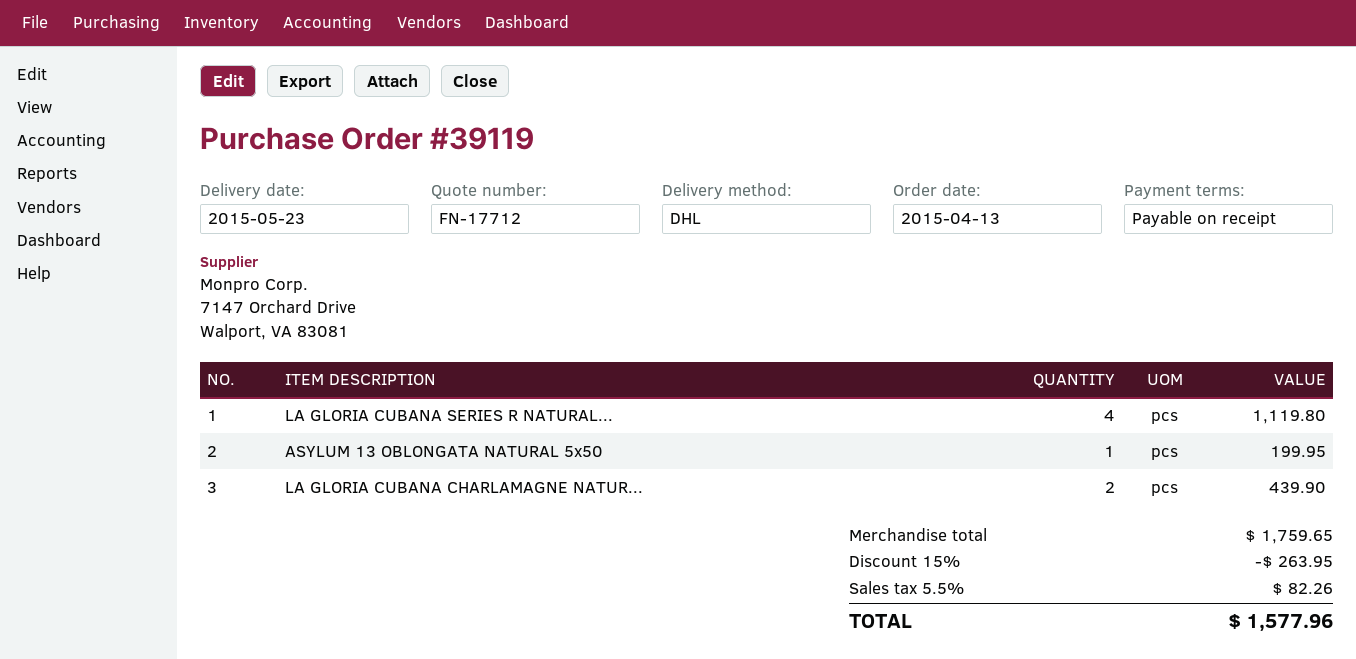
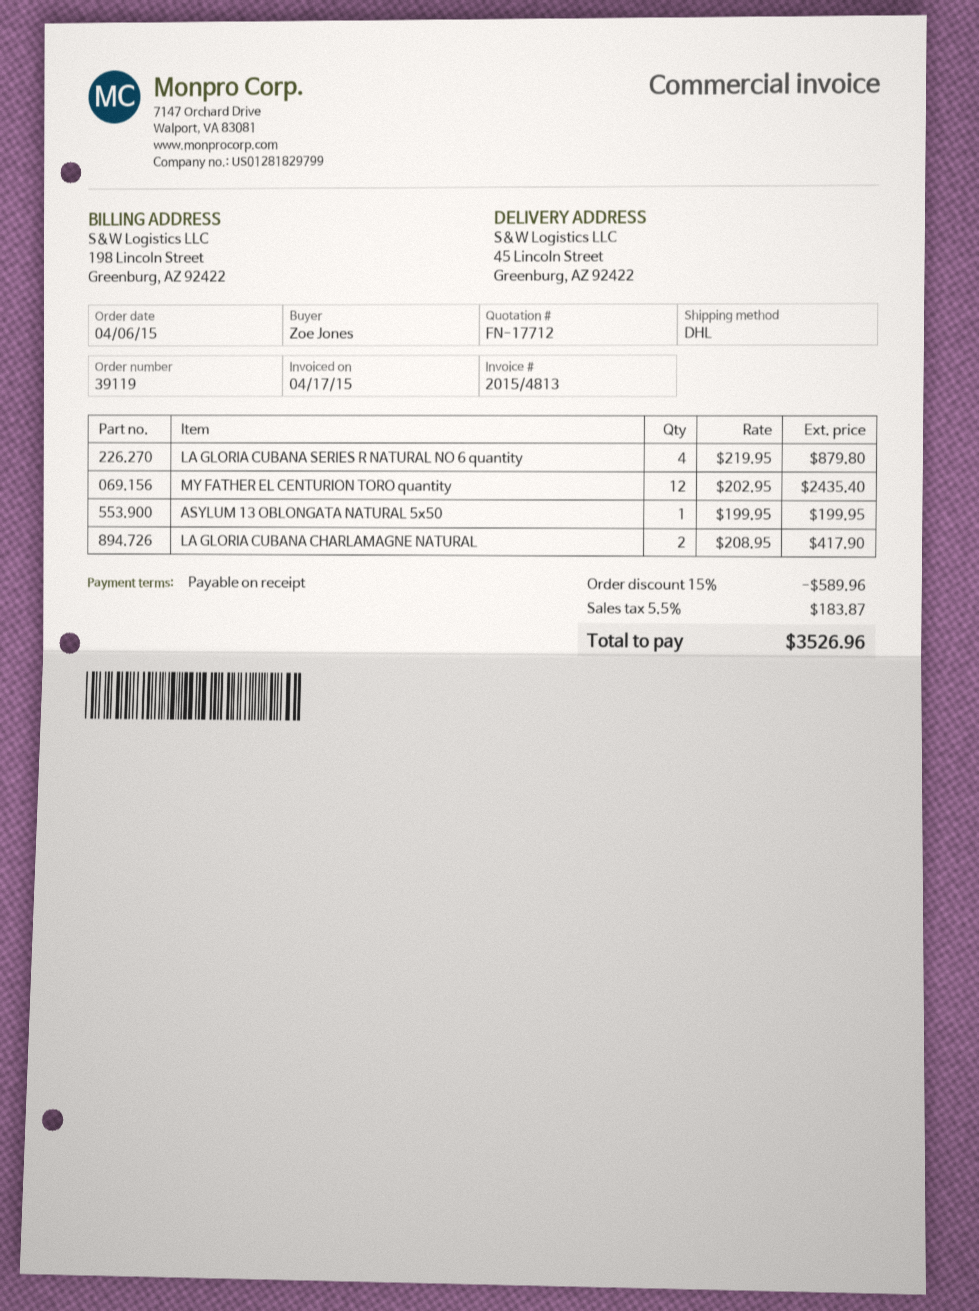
order date: 2015-04-13 -> 2015-04-06
LA GLORIA CUBANA SERIES R NATURAL...: 4 for 1119.80 -> 4 for 879.80
LA GLORIA CUBANA CHARLAMAGNE NATUR...: 2 for 439.90 -> 2 for 417.90
MY FATHER EL CENTURION TORO quantity: none -> 12 for 2435.40
discount: 15% = 263.95 -> 15% = 589.96
tax: 5.5% = 82.26 -> 5.5% = 183.87
total: 1577.96 -> 3526.96

